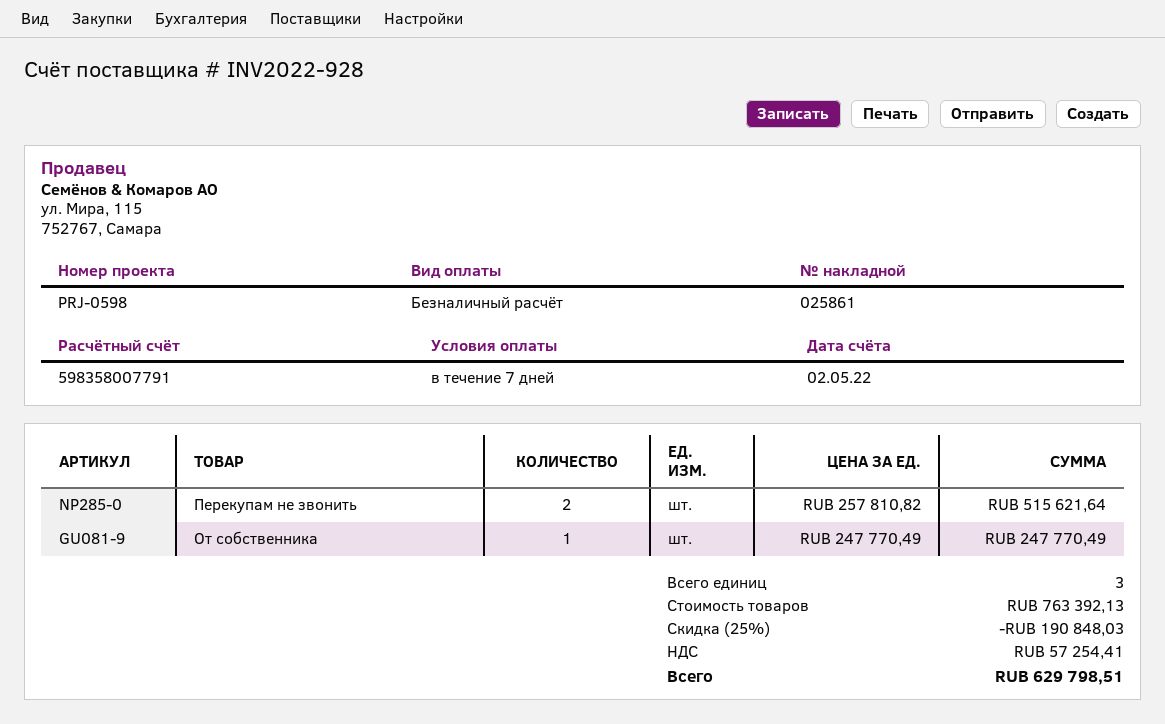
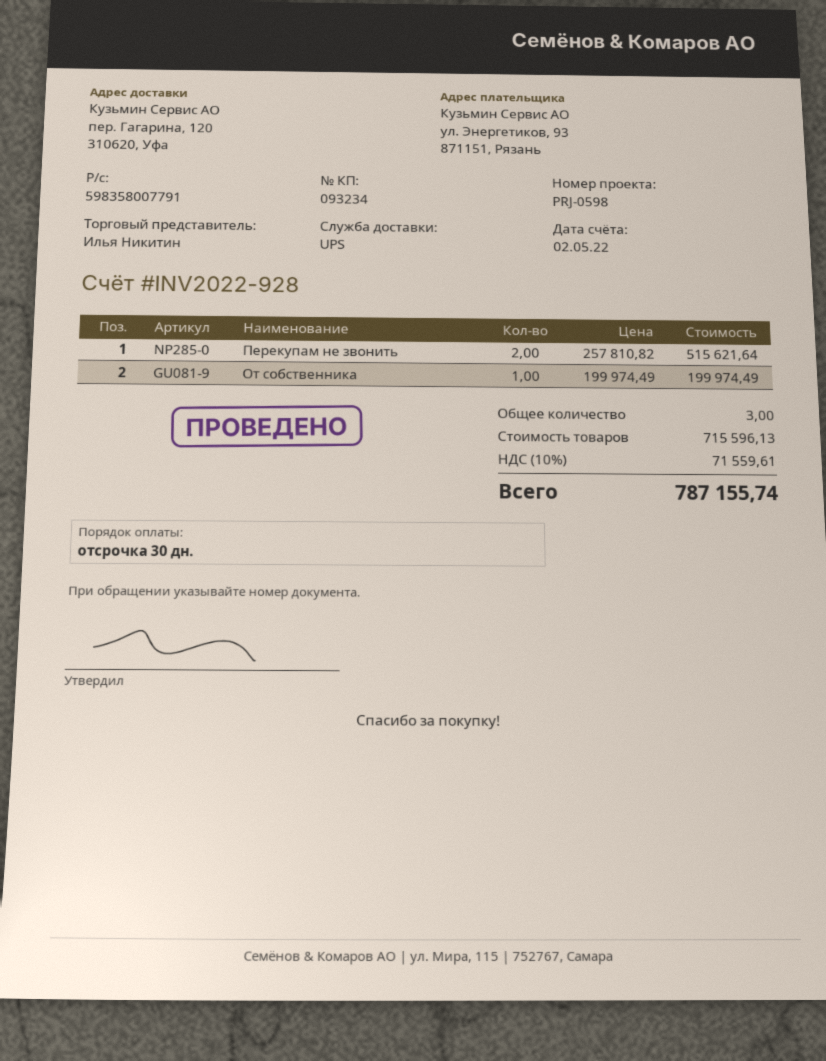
payment terms: 7 days -> 30 days
От собственника: 1 x 247770.49 = 247770.49 -> 1 x 199974.49 = 199974.49
subtotal: 763392.13 -> 715596.13
discount: 25% = 190848.03 -> none
tax: 57254.41 -> 71559.61
total: 629798.51 -> 787155.74

